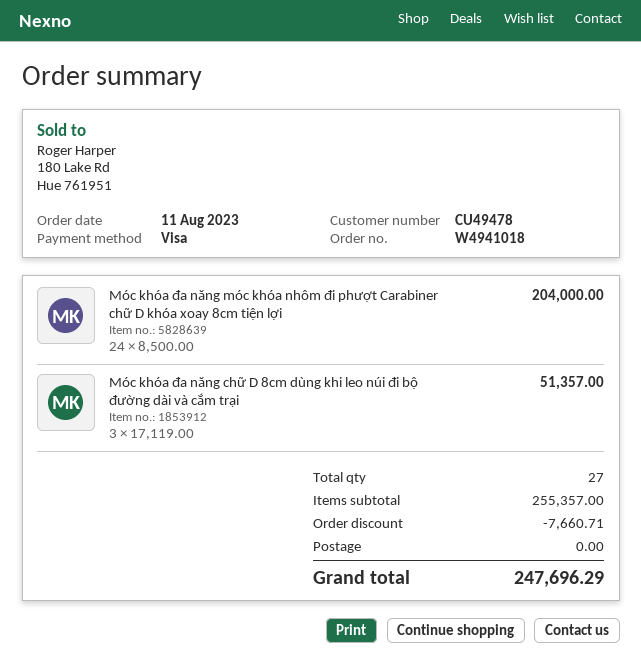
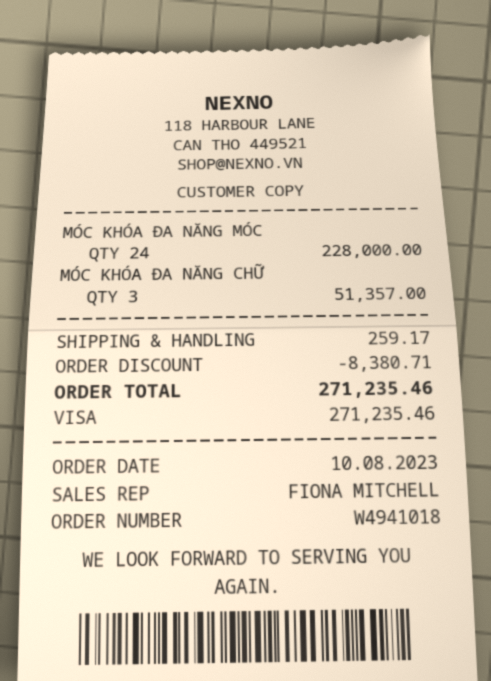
order date: 2023-08-11 -> 2023-08-10
Móc khóa đa năng móc khóa nhôm đi phượt Carabiner chữ D khóa xoay 8cm tiện lợi: 24 for 204000.00 -> 24 for 228000.00
discount: 7660.71 -> 8380.71
shipping: 0.00 -> 259.17
total: 247696.29 -> 271235.46

